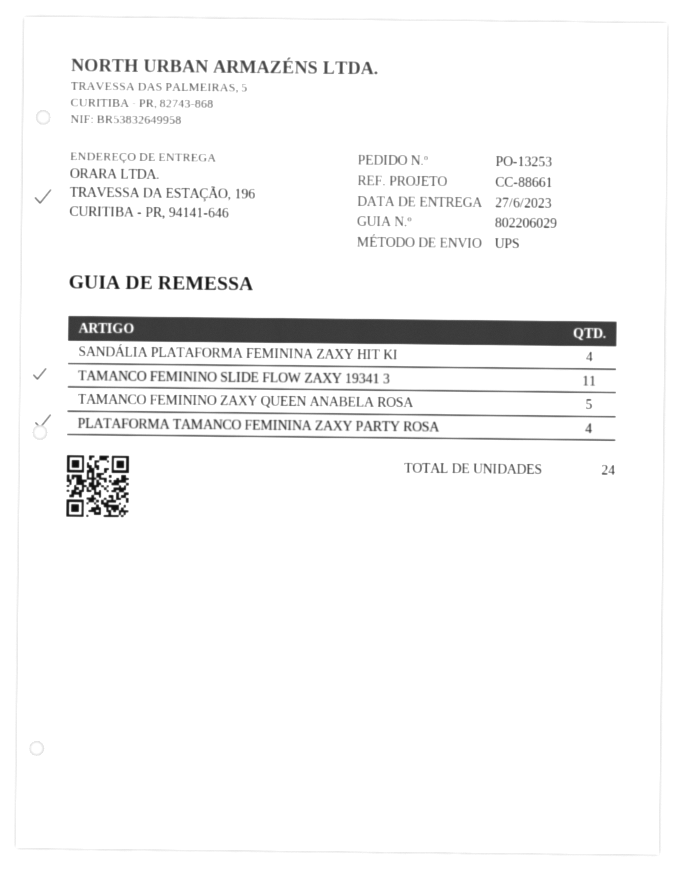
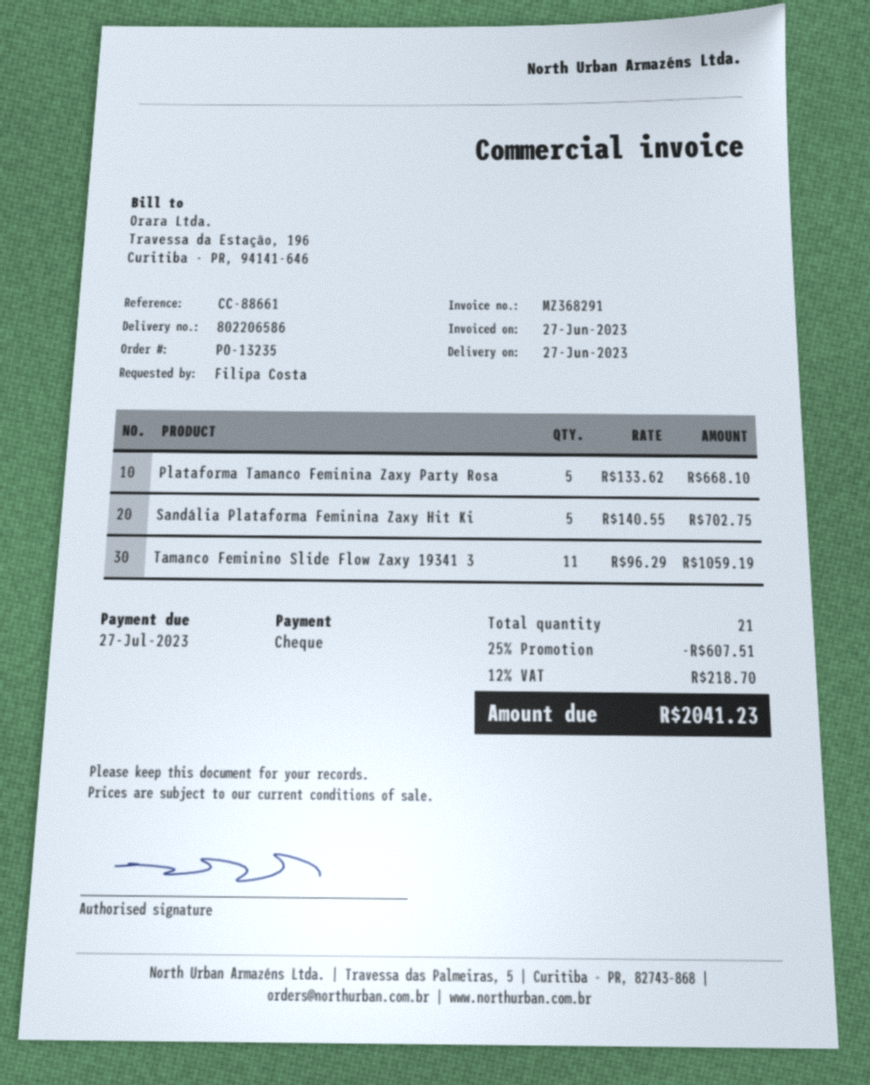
order number: PO-13253 -> PO-13235
delivery note number: 802206029 -> 802206586
SANDÁLIA PLATAFORMA FEMININA ZAXY HIT KI: 4 -> 5
TAMANCO FEMININO ZAXY QUEEN ANABELA ROSA: 5 -> none
PLATAFORMA TAMANCO FEMININA ZAXY PARTY ROSA: 4 -> 5
total quantity: 24 -> 21

